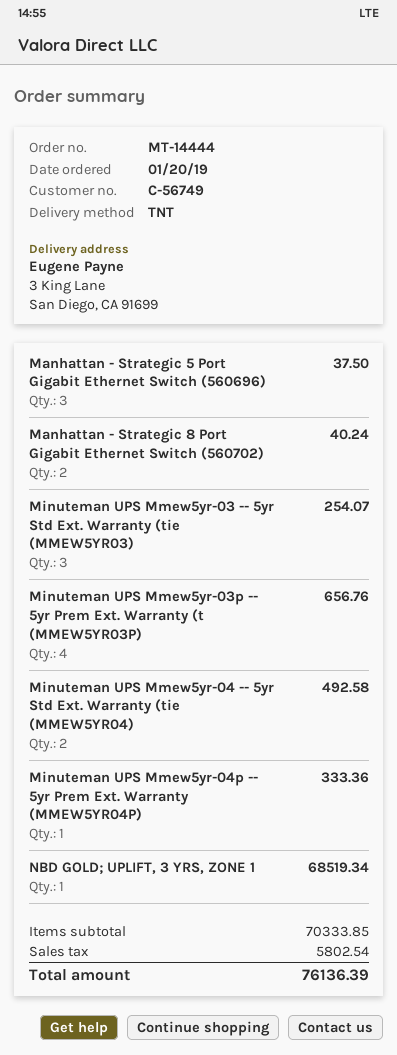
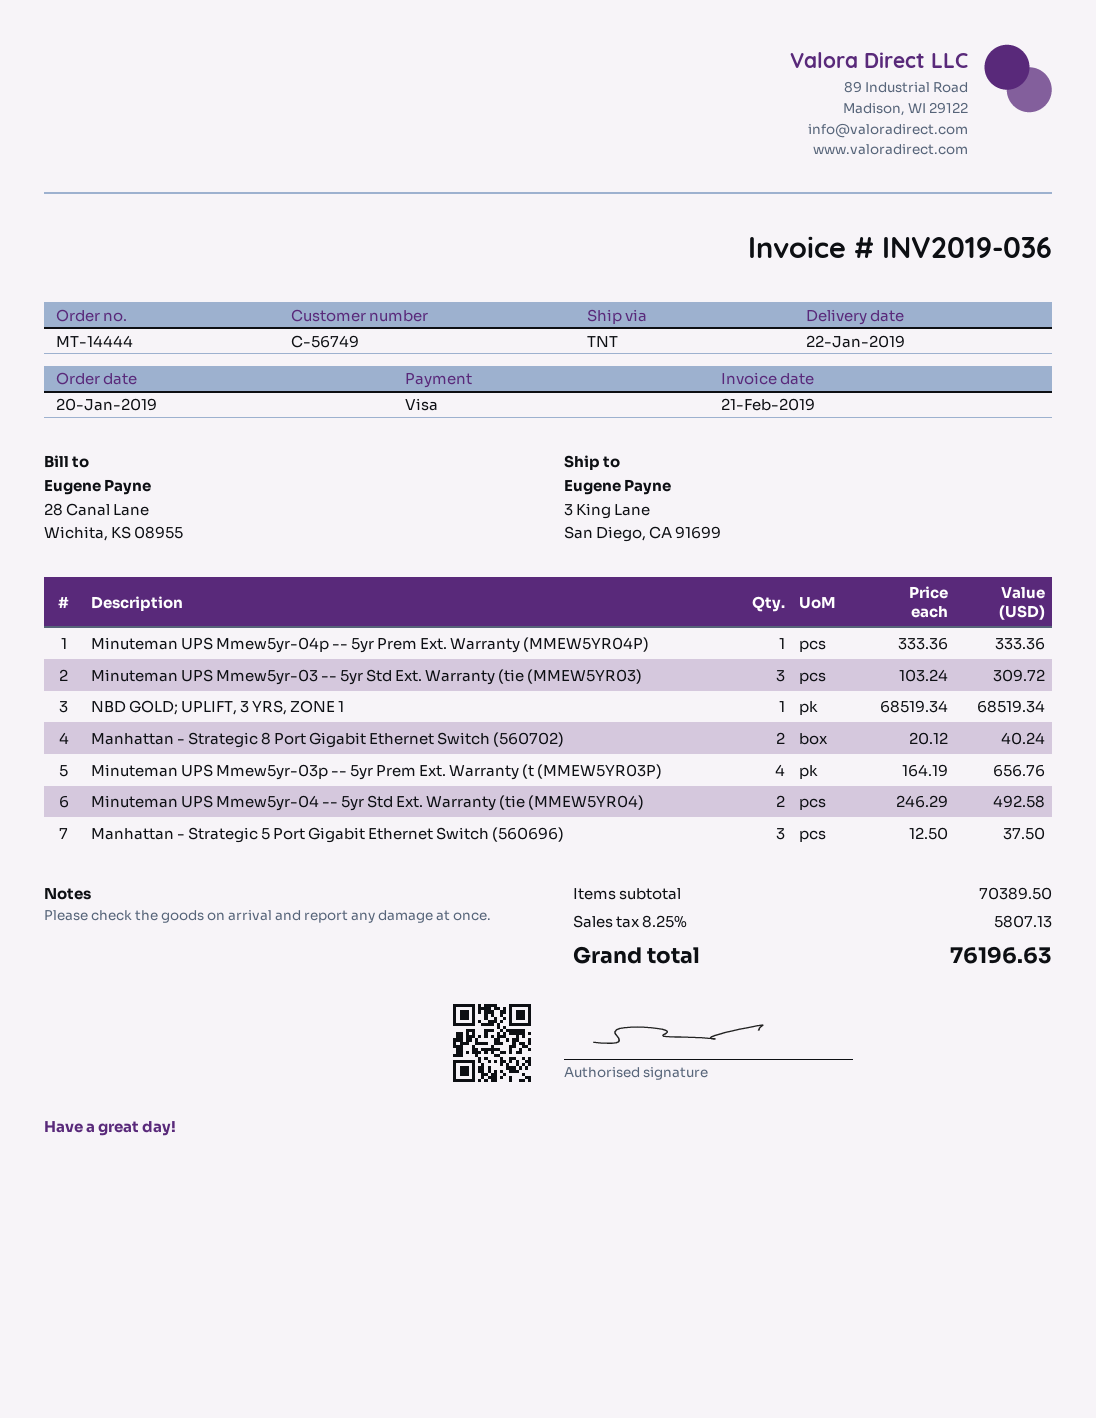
Minuteman UPS Mmew5yr-03 -- 5yr Std Ext. Warranty (tie (MMEW5YR03): 3 for 254.07 -> 3 for 309.72
subtotal: 70333.85 -> 70389.50
tax: 5802.54 -> 5807.13
total: 76136.39 -> 76196.63

